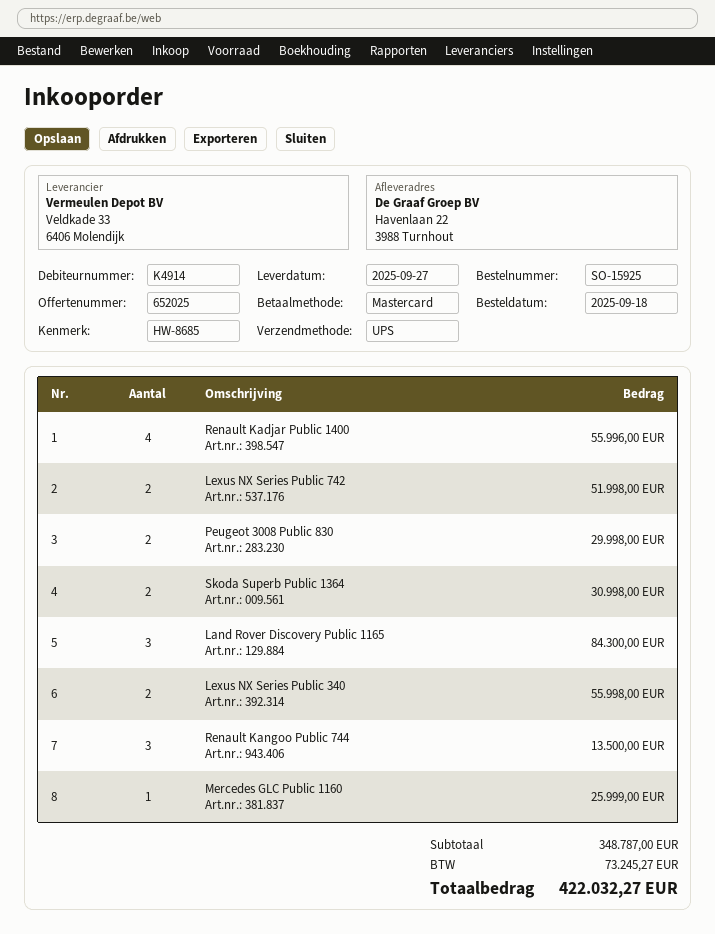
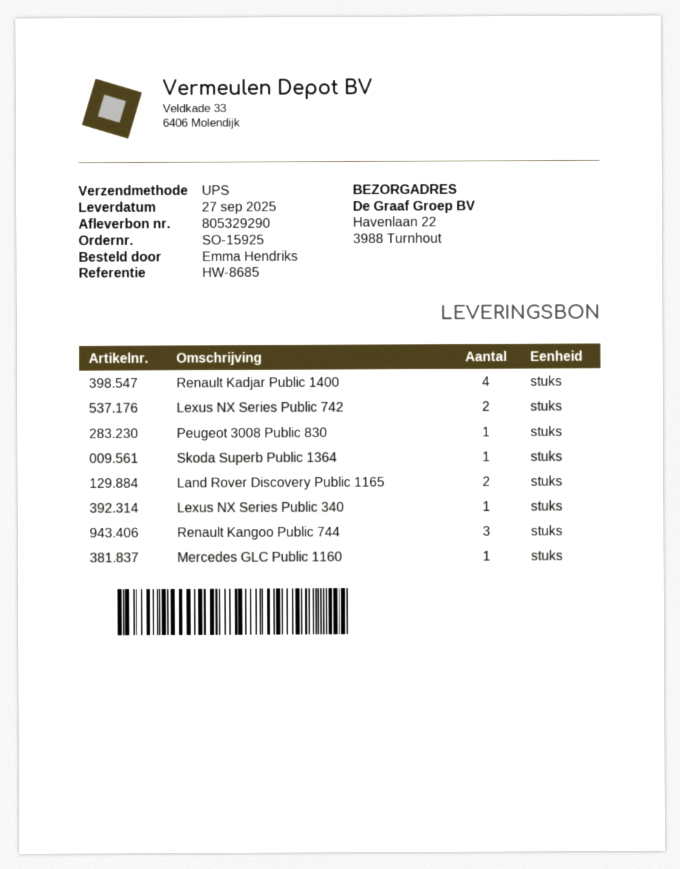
Peugeot 3008 Public 830: 2 -> 1
Skoda Superb Public 1364: 2 -> 1
Land Rover Discovery Public 1165: 3 -> 2
Lexus NX Series Public 340: 2 -> 1

